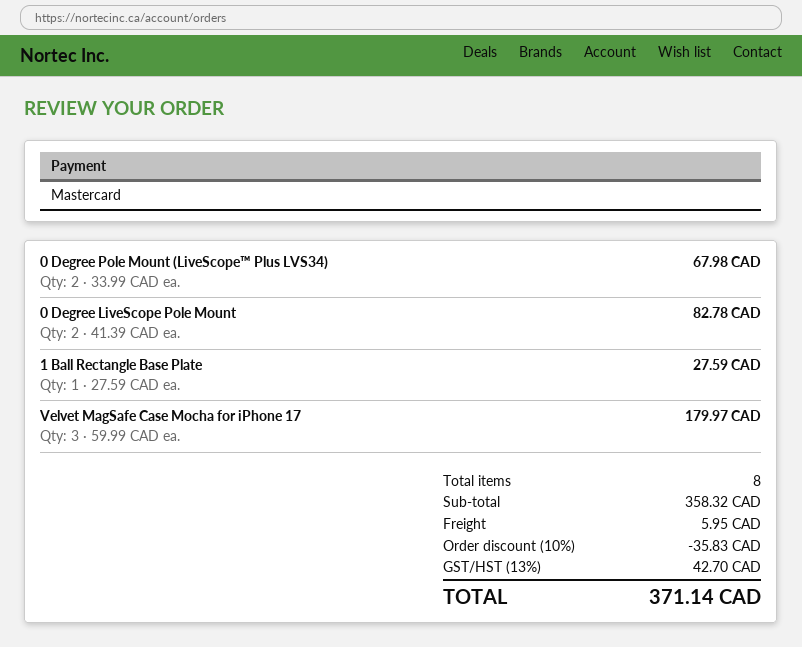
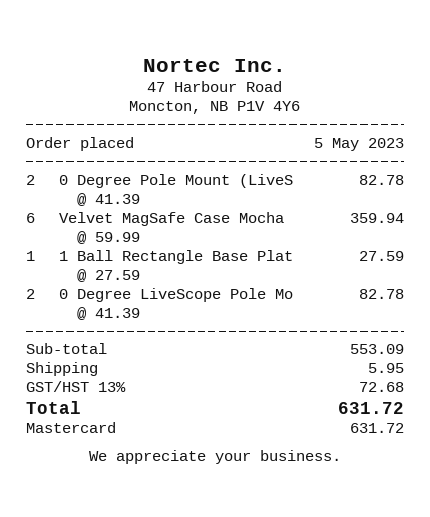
0 Degree Pole Mount (LiveScope™ Plus LVS34): 2 x 33.99 = 67.98 -> 2 x 41.39 = 82.78
Velvet MagSafe Case Mocha for iPhone 17: 3 x 59.99 = 179.97 -> 6 x 59.99 = 359.94
subtotal: 358.32 -> 553.09
discount: 10% = 35.83 -> none
tax: 13% = 42.70 -> 13% = 72.68
total: 371.14 -> 631.72

